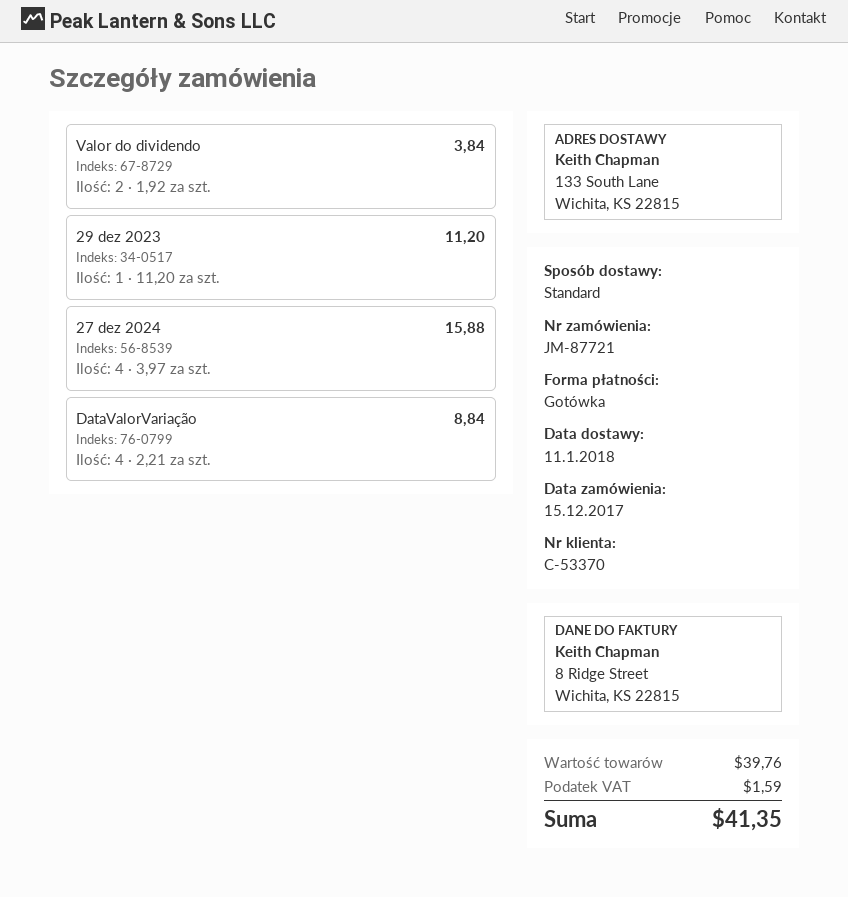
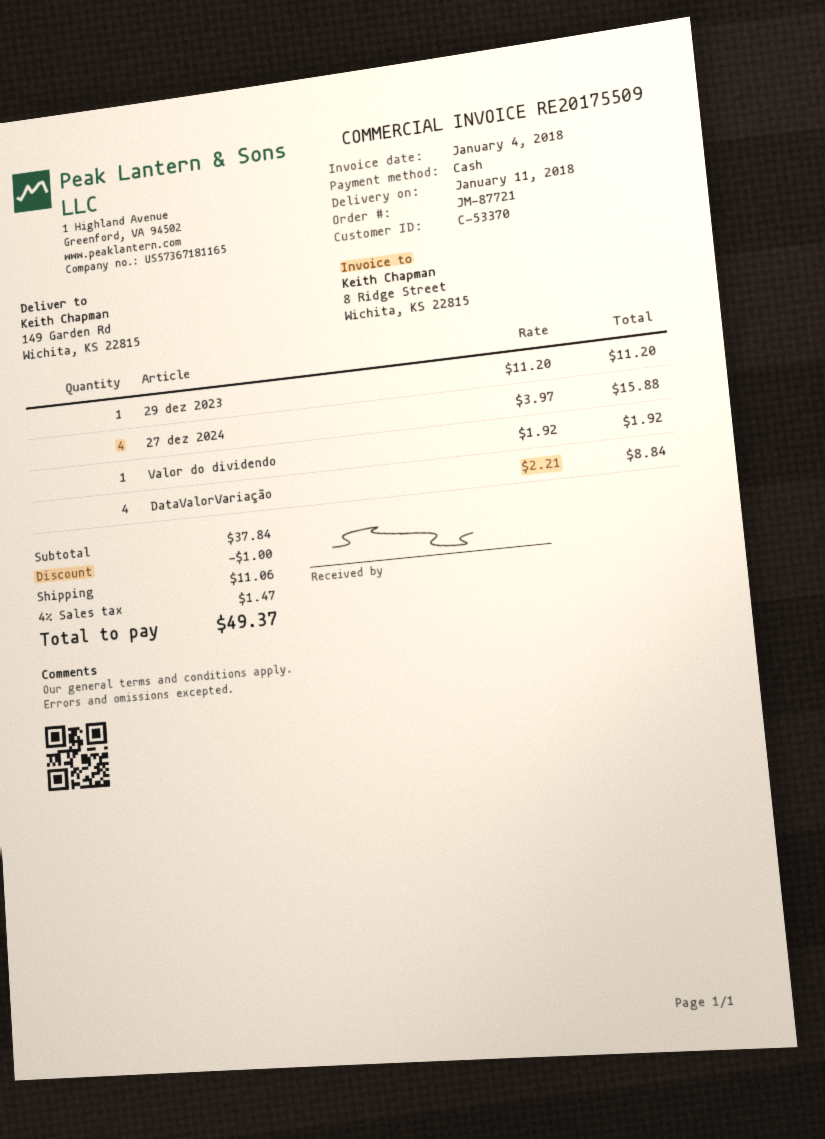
ship to: 133 South Lane, Wichita, KS 22815 -> 149 Garden Rd, Wichita, KS 22815
Valor do dividendo: 2 x 1.92 = 3.84 -> 1 x 1.92 = 1.92
subtotal: 39.76 -> 37.84
discount: none -> 1.00
shipping: none -> 11.06
tax: 1.59 -> 1.47
total: 41.35 -> 49.37

